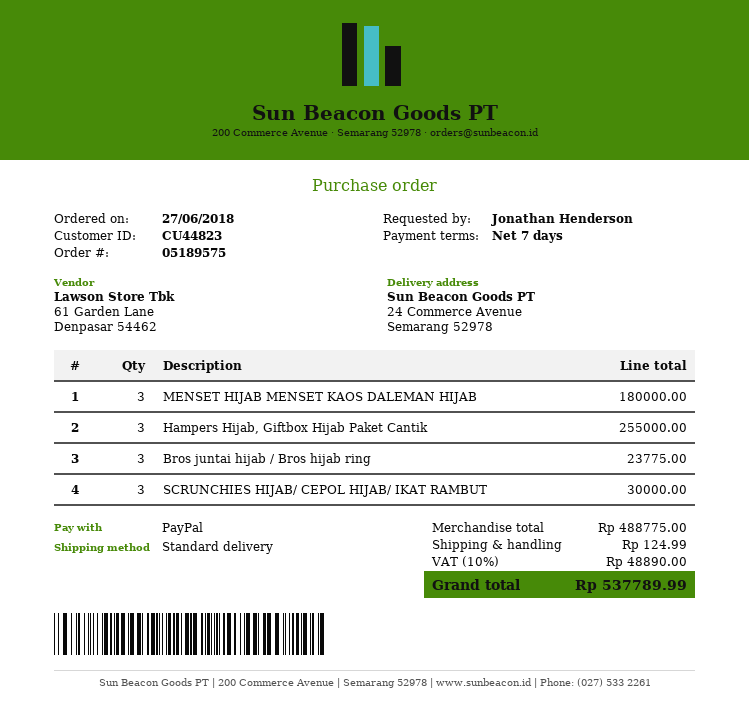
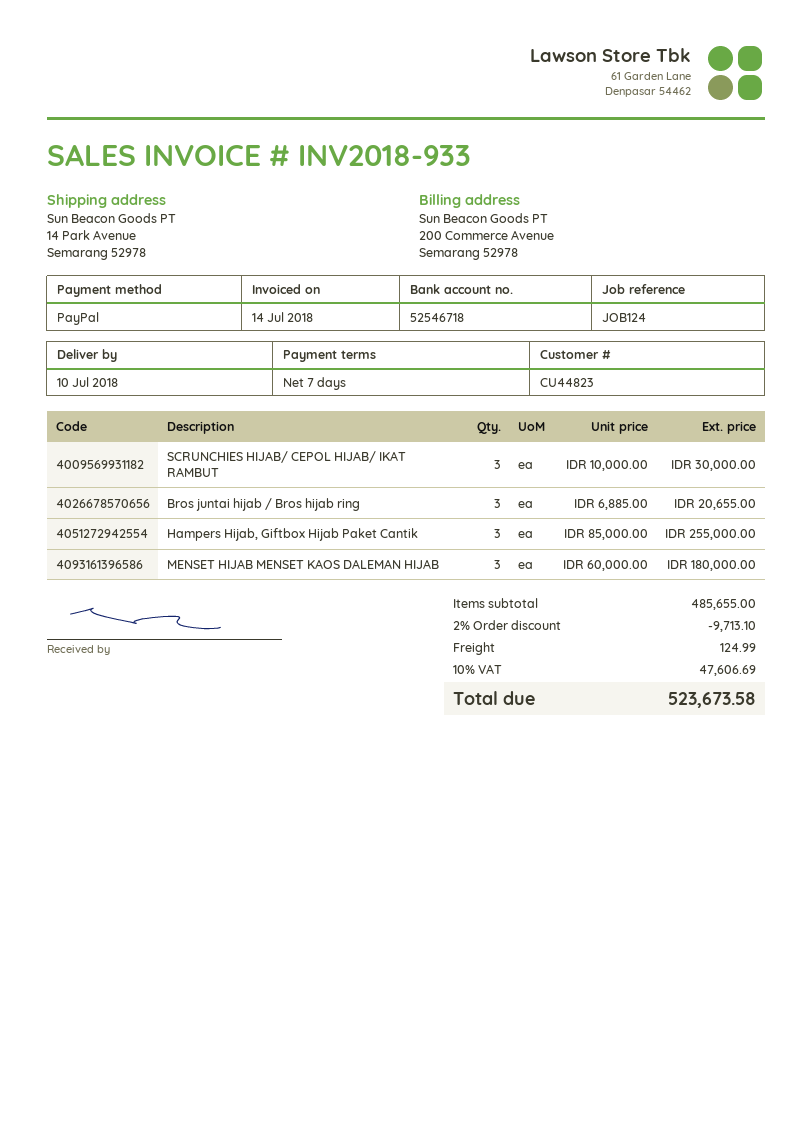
ship to: 24 Commerce Avenue, Semarang 52978 -> 14 Park Avenue, Semarang 52978
Bros juntai hijab / Bros hijab ring: 3 for 23775.00 -> 3 for 20655.00
subtotal: 488775.00 -> 485655.00
discount: none -> 2% = 9713.10
tax: 10% = 48890.00 -> 10% = 47606.69
total: 537789.99 -> 523673.58

